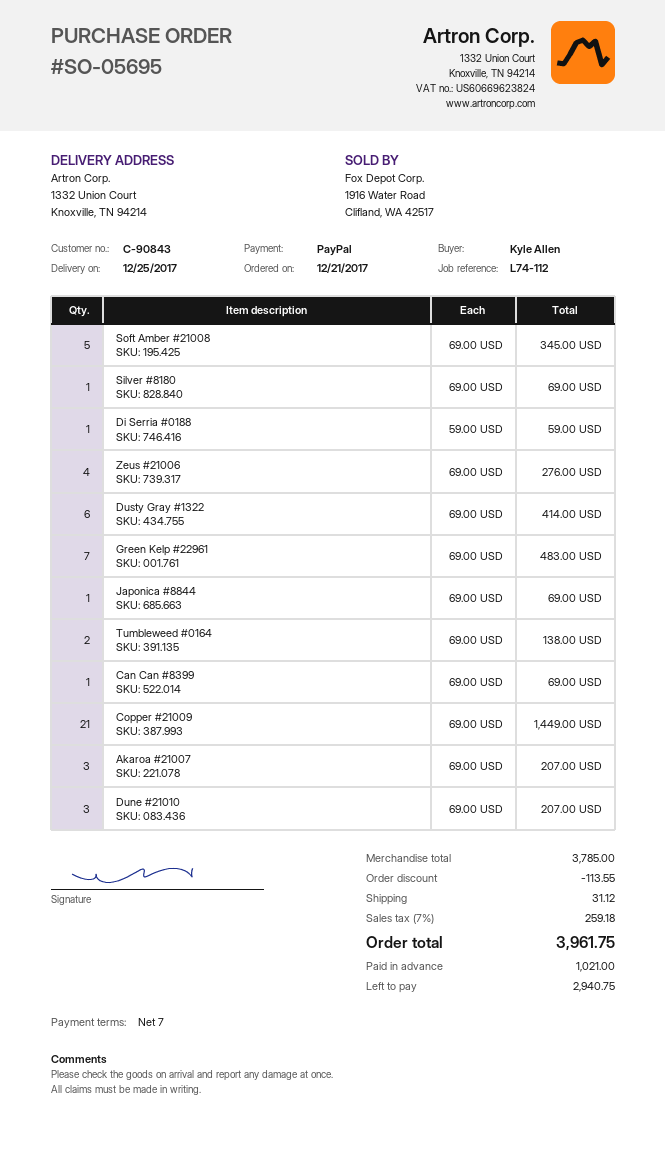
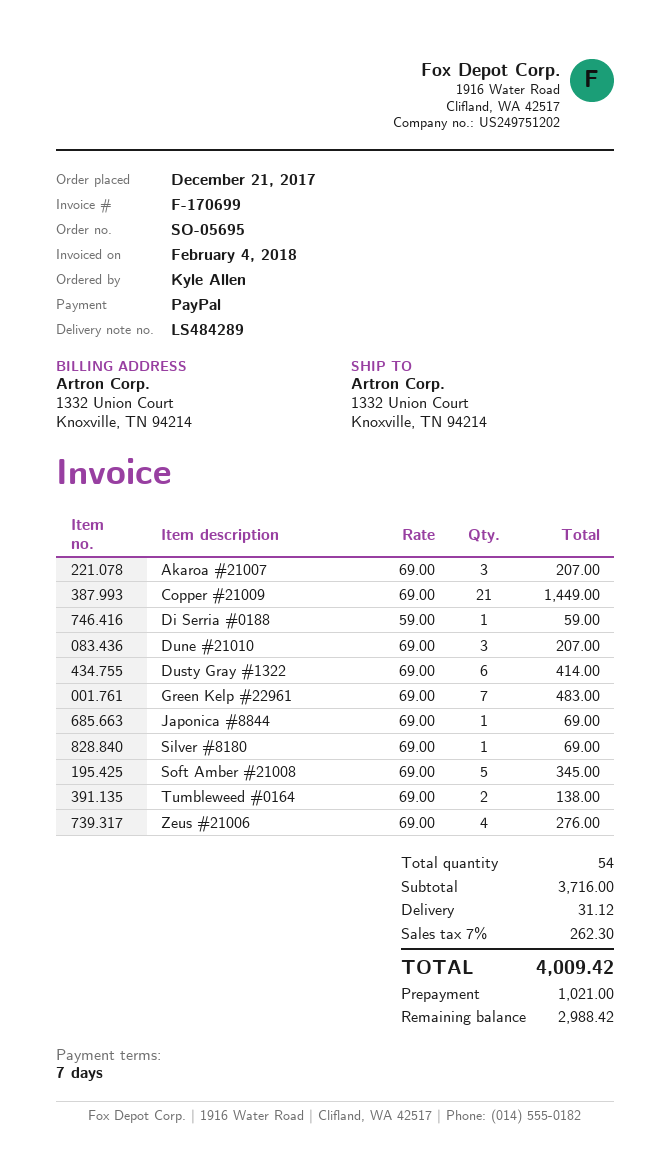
Can Can #8399: 1 x 69.00 = 69.00 -> none
subtotal: 3785.00 -> 3716.00
discount: 113.55 -> none
tax: 7% = 259.18 -> 7% = 262.30
total: 3961.75 -> 4009.42
balance: 2940.75 -> 2988.42

